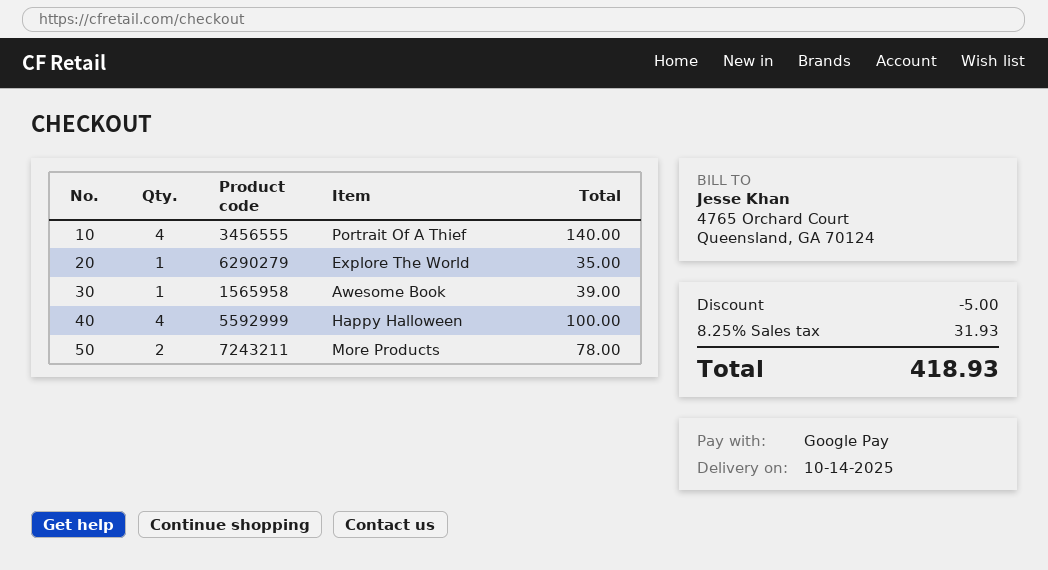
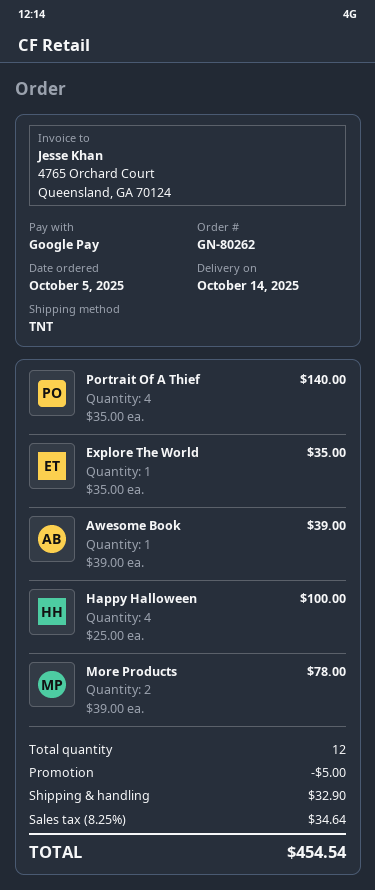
shipping: none -> 32.90
tax: 8.25% = 31.93 -> 8.25% = 34.64
total: 418.93 -> 454.54

